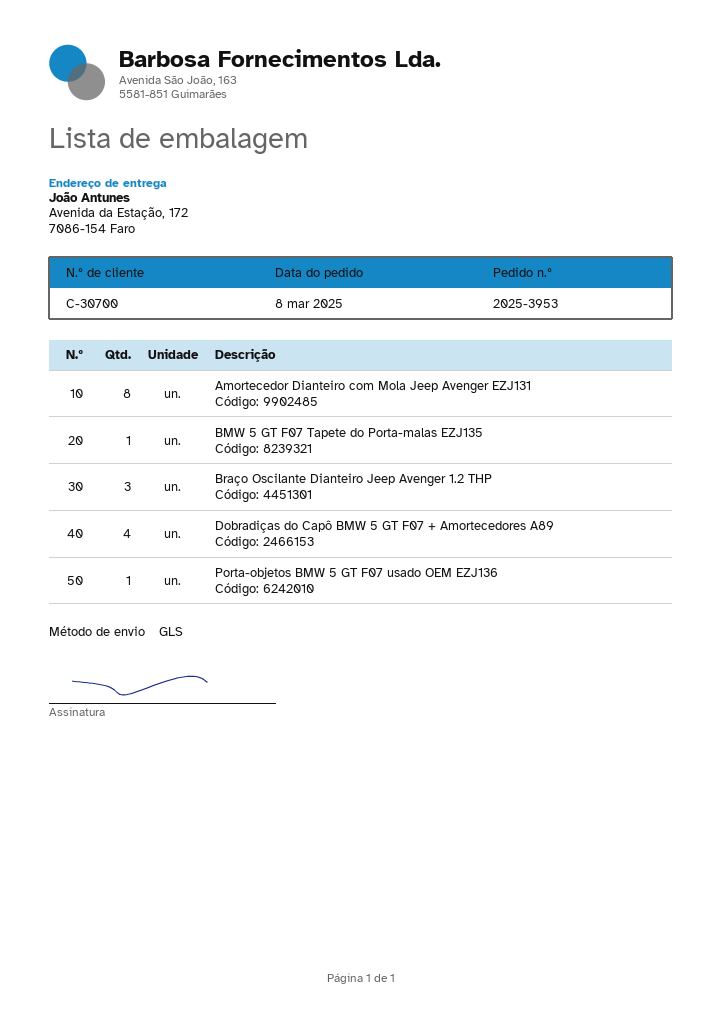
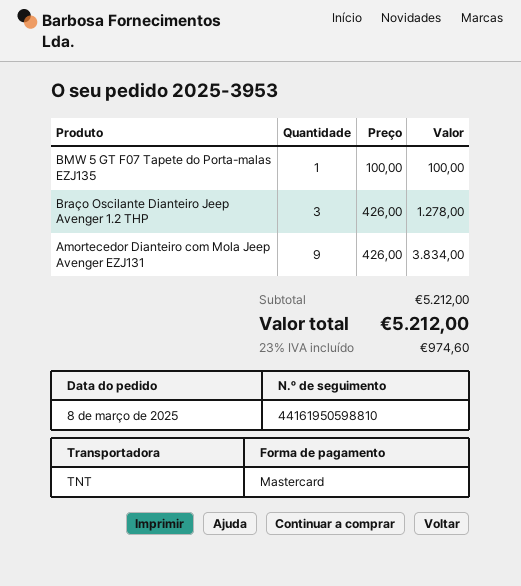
shipping method: GLS -> TNT
Amortecedor Dianteiro com Mola Jeep Avenger EZJ131: 8 -> 9
Dobradiças do Capô BMW 5 GT F07 + Amortecedores A89: 4 -> none
Porta-objetos BMW 5 GT F07 usado OEM EZJ136: 1 -> none

